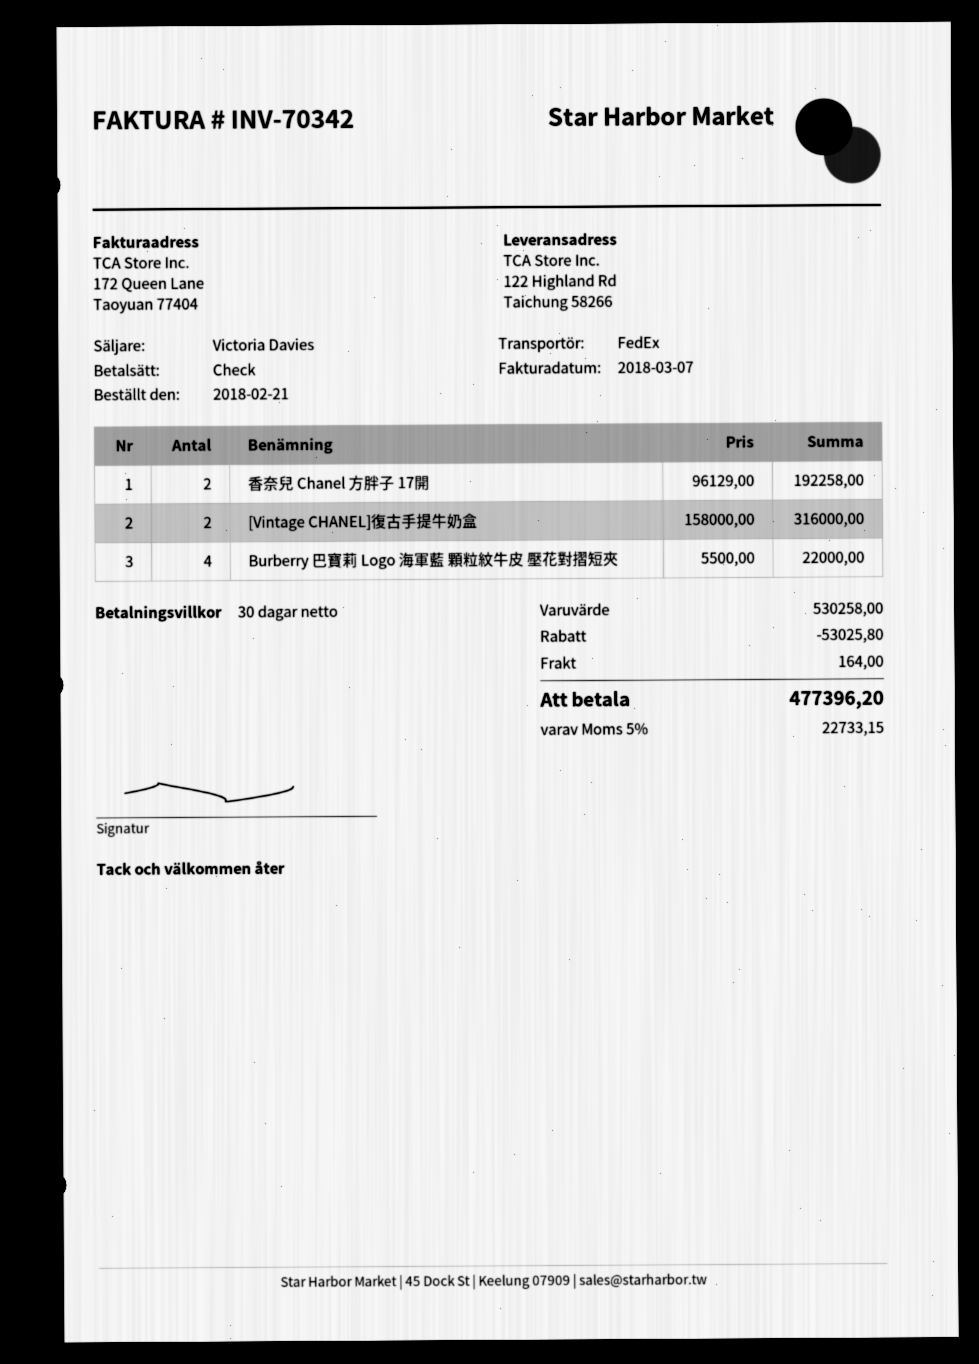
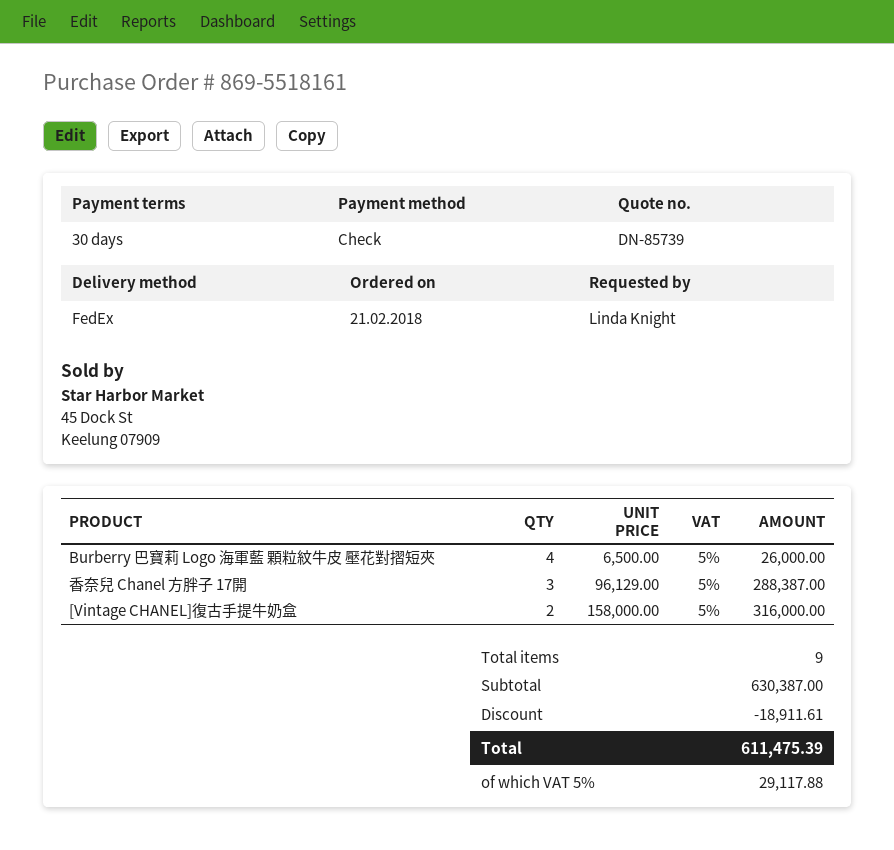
香奈兒 Chanel 方胖子 17開: 2 x 96129.00 = 192258.00 -> 3 x 96129.00 = 288387.00
Burberry 巴寶莉 Logo 海軍藍 顆粒紋牛皮 壓花對摺短夾: 4 x 5500.00 = 22000.00 -> 4 x 6500.00 = 26000.00
subtotal: 530258.00 -> 630387.00
discount: 53025.80 -> 18911.61
shipping: 164.00 -> none
tax: 5% = 22733.15 -> 5% = 29117.88
total: 477396.20 -> 611475.39

